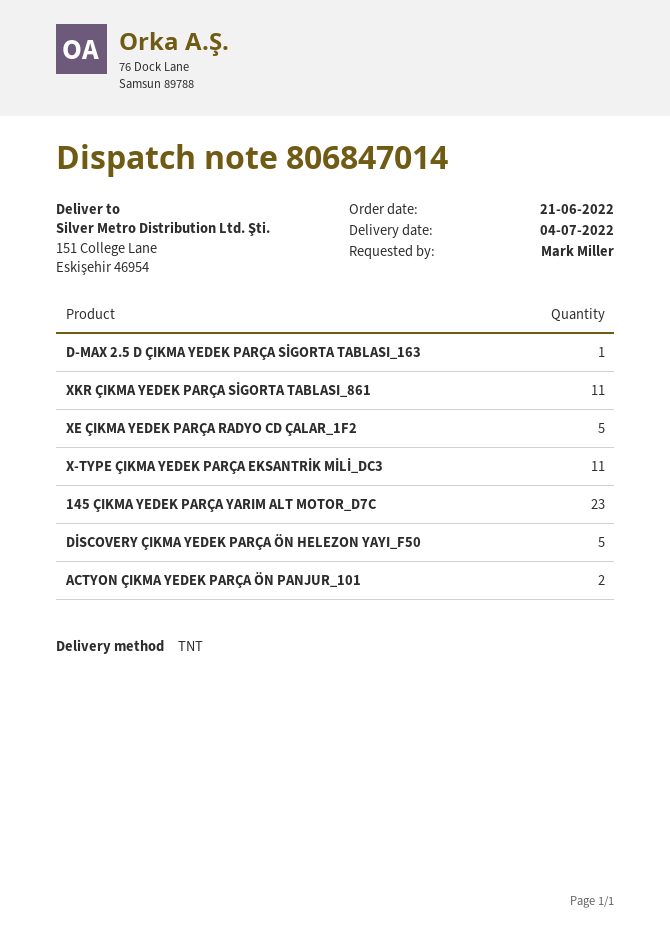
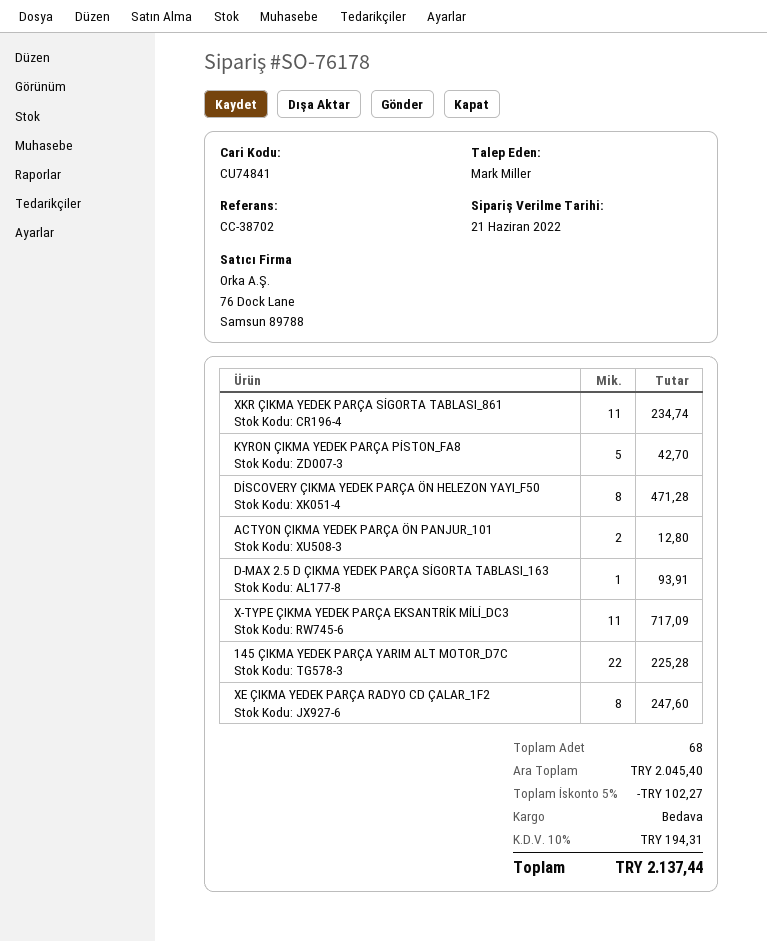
XE ÇIKMA YEDEK PARÇA RADYO CD ÇALAR_1F2: 5 -> 8
145 ÇIKMA YEDEK PARÇA YARIM ALT MOTOR_D7C: 23 -> 22
DİSCOVERY ÇIKMA YEDEK PARÇA ÖN HELEZON YAYI_F50: 5 -> 8
KYRON ÇIKMA YEDEK PARÇA PİSTON_FA8: none -> 5

